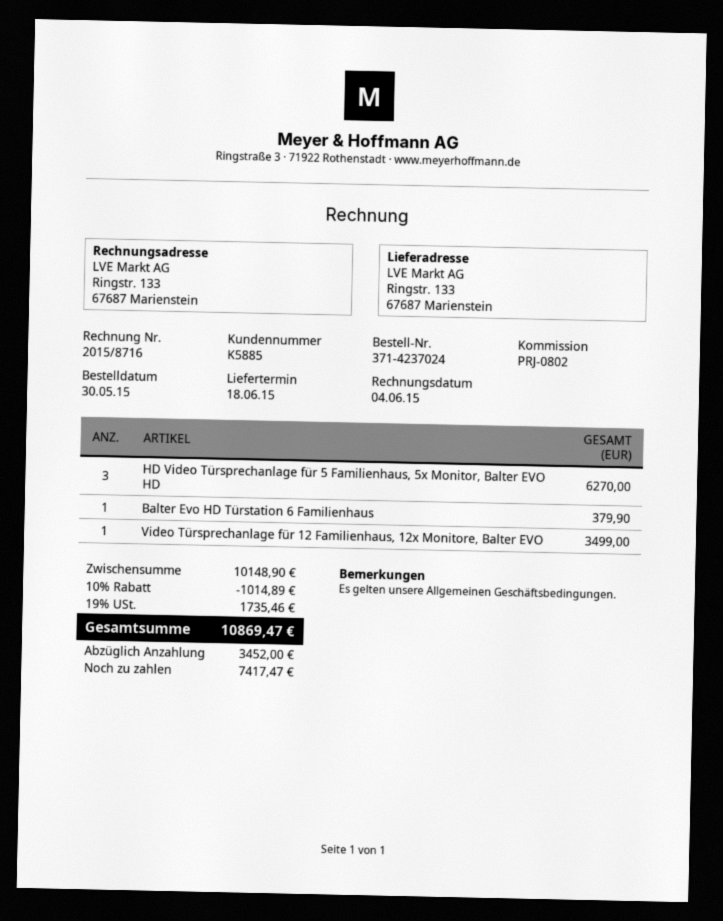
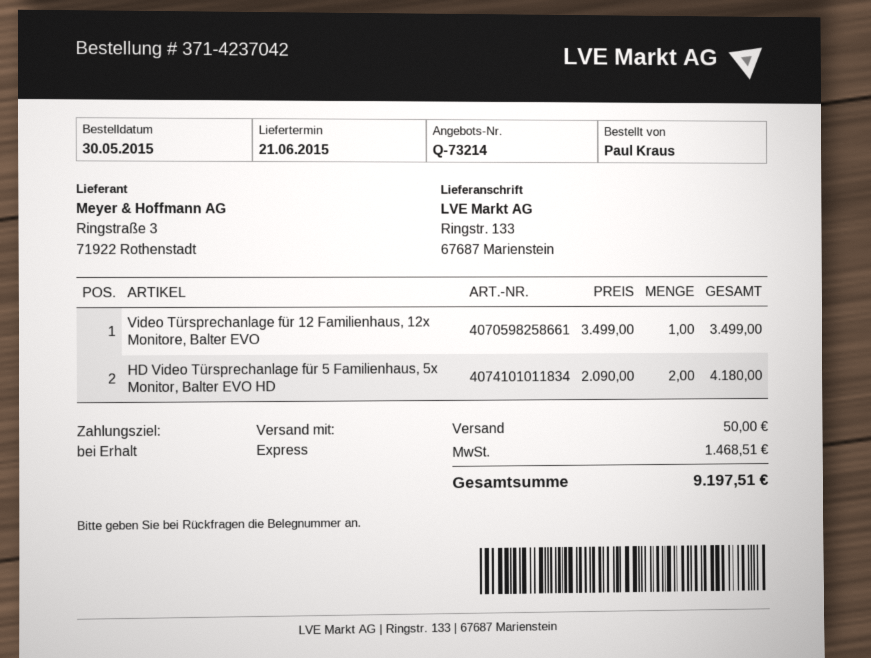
order number: 371-4237024 -> 371-4237042
delivery date: 2015-06-18 -> 2015-06-21
HD Video Türsprechanlage für 5 Familienhaus, 5x Monitor, Balter EVO HD: 3 for 6270.00 -> 2 for 4180.00
Balter Evo HD Türstation 6 Familienhaus: 1 for 379.90 -> none
discount: 10% = 1014.89 -> none
shipping: none -> 50.00
tax: 1735.46 -> 1468.51
total: 10869.47 -> 9197.51

